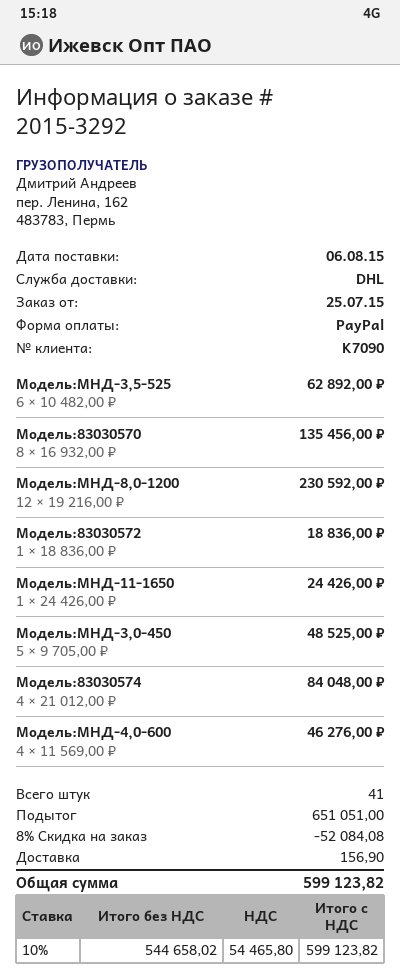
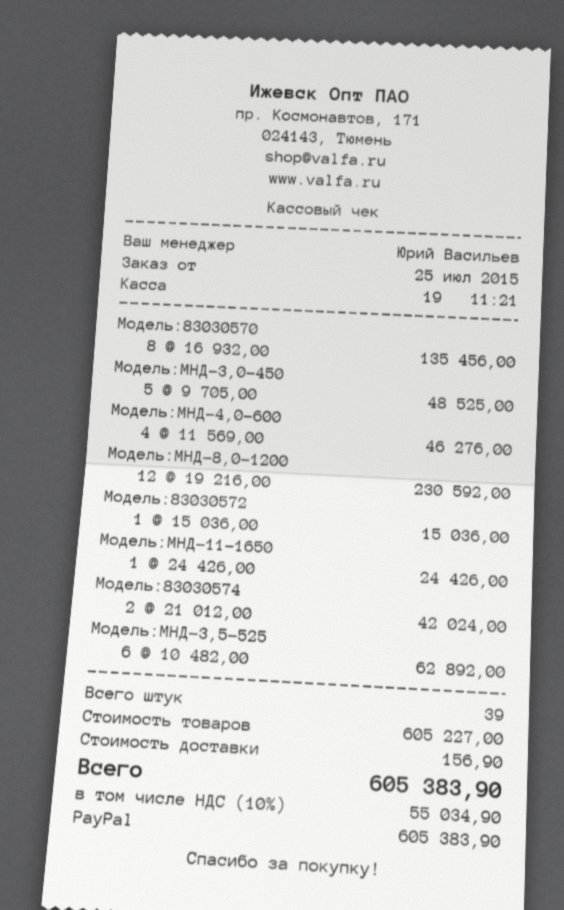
Модель:83030572: 1 x 18836.00 = 18836.00 -> 1 x 15036.00 = 15036.00
Модель:83030574: 4 x 21012.00 = 84048.00 -> 2 x 21012.00 = 42024.00
total quantity: 41 -> 39
subtotal: 651051.00 -> 605227.00
discount: 8% = 52084.08 -> none
tax: 10% = 54465.80 -> 10% = 55034.90
total: 599123.82 -> 605383.90

